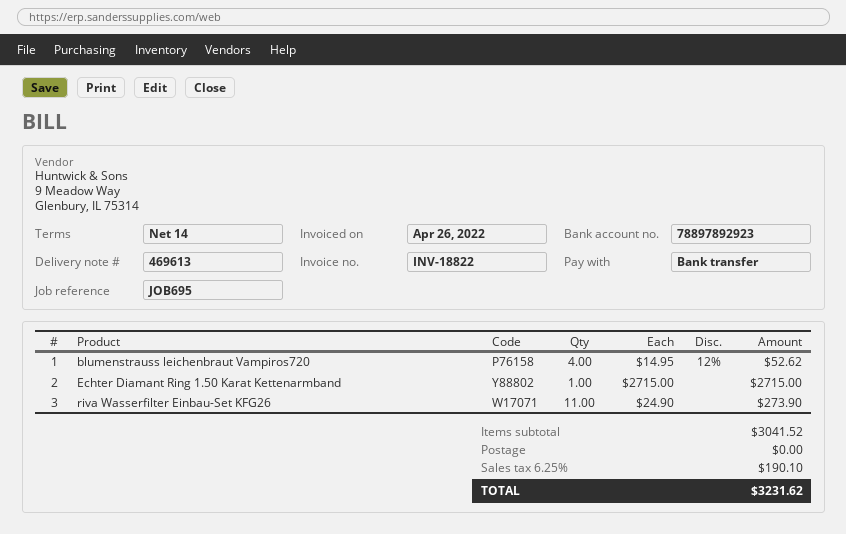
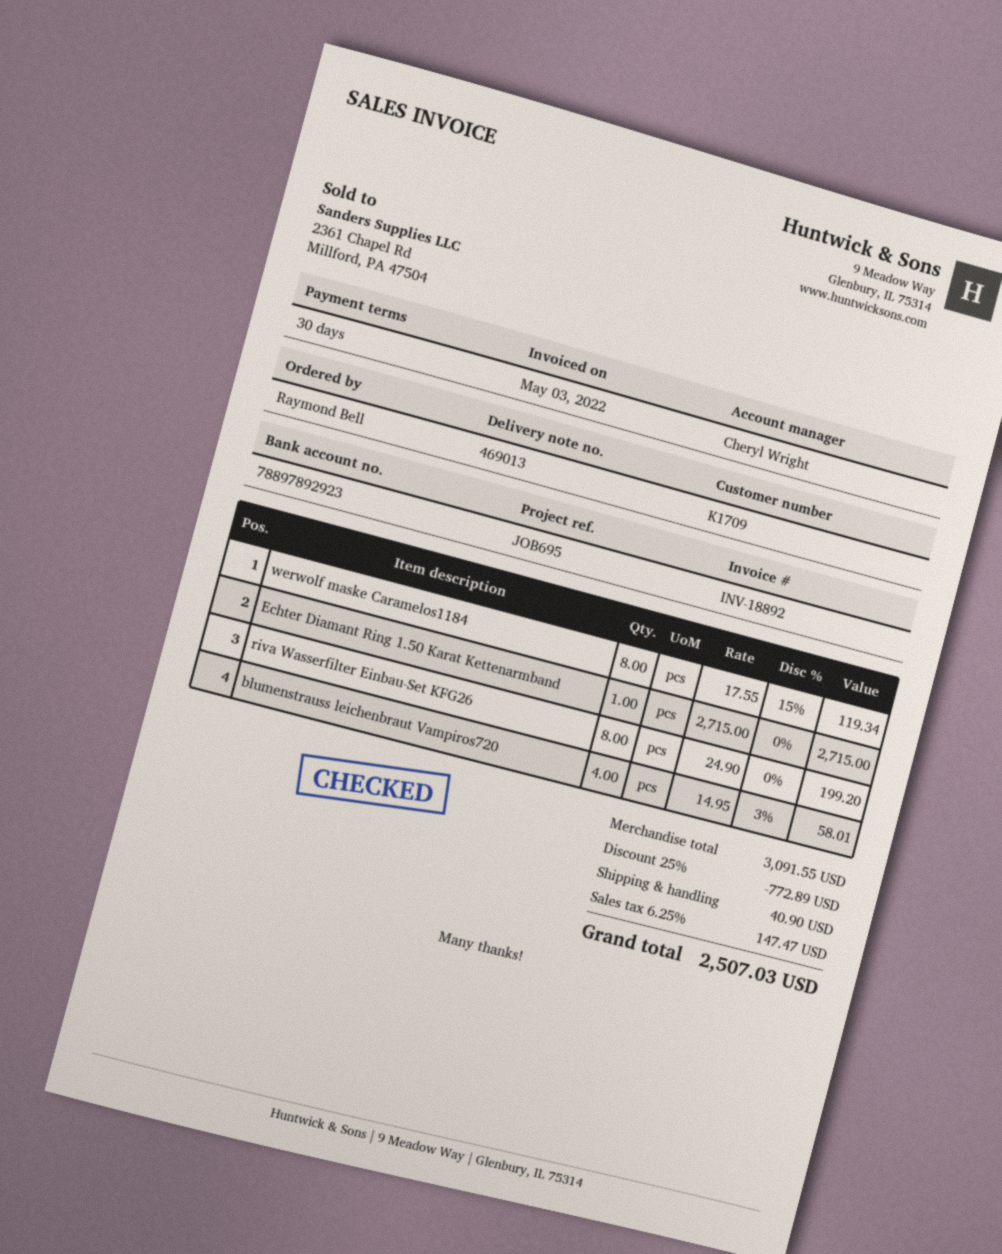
delivery note number: 469613 -> 469013
invoice number: INV-18822 -> INV-18892
invoice date: 2022-04-26 -> 2022-05-03
payment terms: 14 days -> 30 days
blumenstrauss leichenbraut Vampiros720: 4 x 14.95 - 12% = 52.62 -> 4 x 14.95 - 3% = 58.01
riva Wasserfilter Einbau-Set KFG26: 11 x 24.90 = 273.90 -> 8 x 24.90 = 199.20
werwolf maske Caramelos1184: none -> 8 x 17.55 - 15% = 119.34
subtotal: 3041.52 -> 3091.55
discount: none -> 25% = 772.89
shipping: 0.00 -> 40.90
tax: 6.25% = 190.10 -> 6.25% = 147.47
total: 3231.62 -> 2507.03

